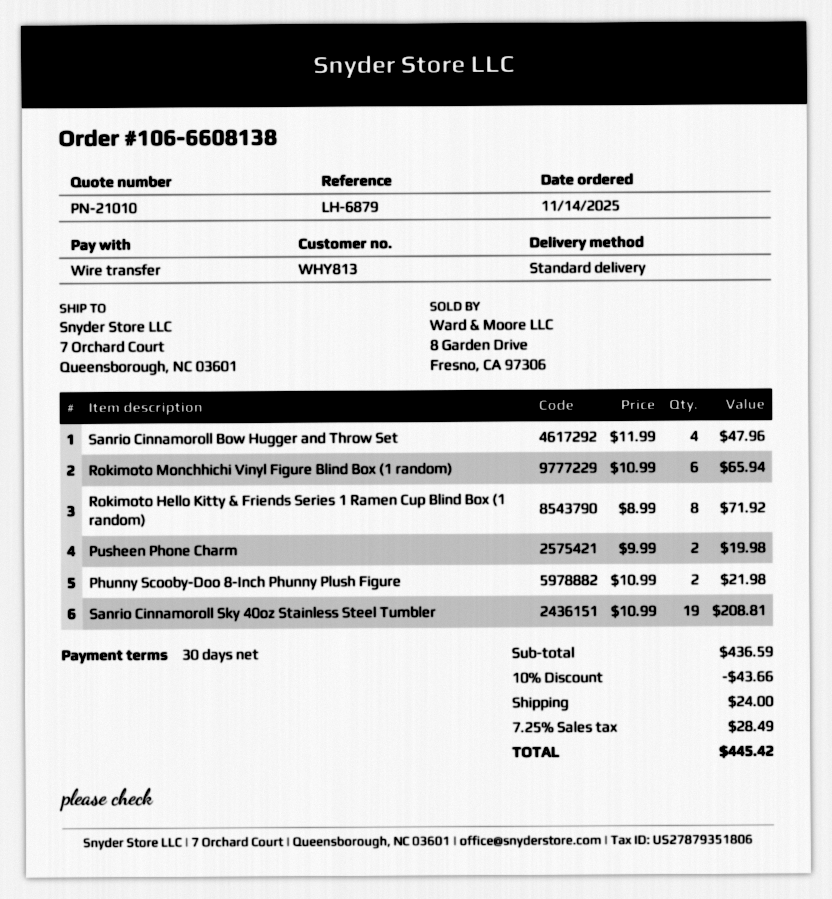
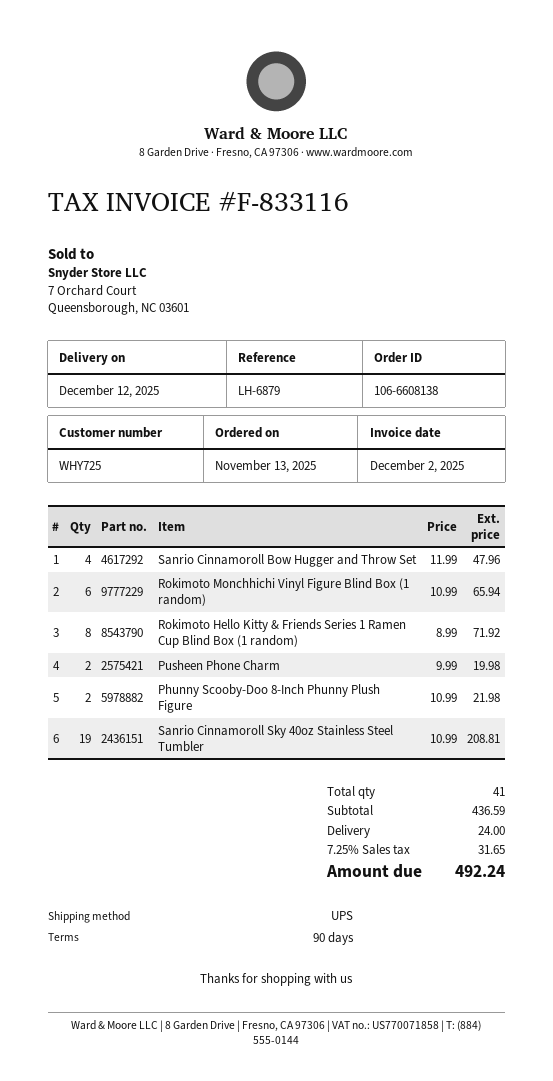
order date: 2025-11-14 -> 2025-11-13
payment terms: 30 days -> 90 days
customer number: WHY813 -> WHY725
shipping method: standard -> UPS
discount: 10% = 43.66 -> none
tax: 7.25% = 28.49 -> 7.25% = 31.65
total: 445.42 -> 492.24

